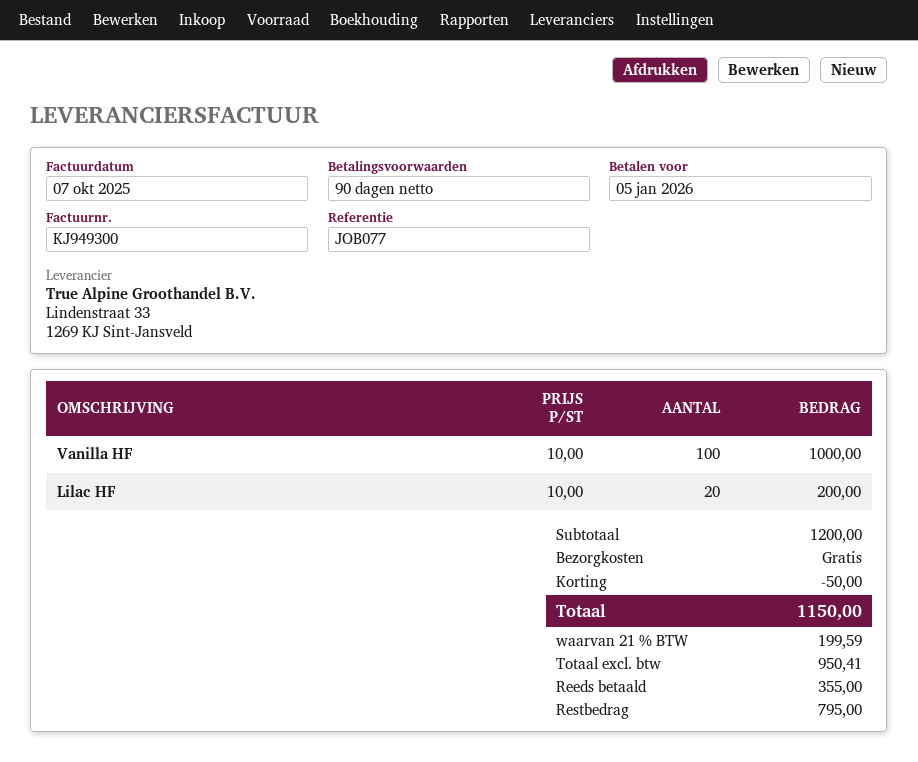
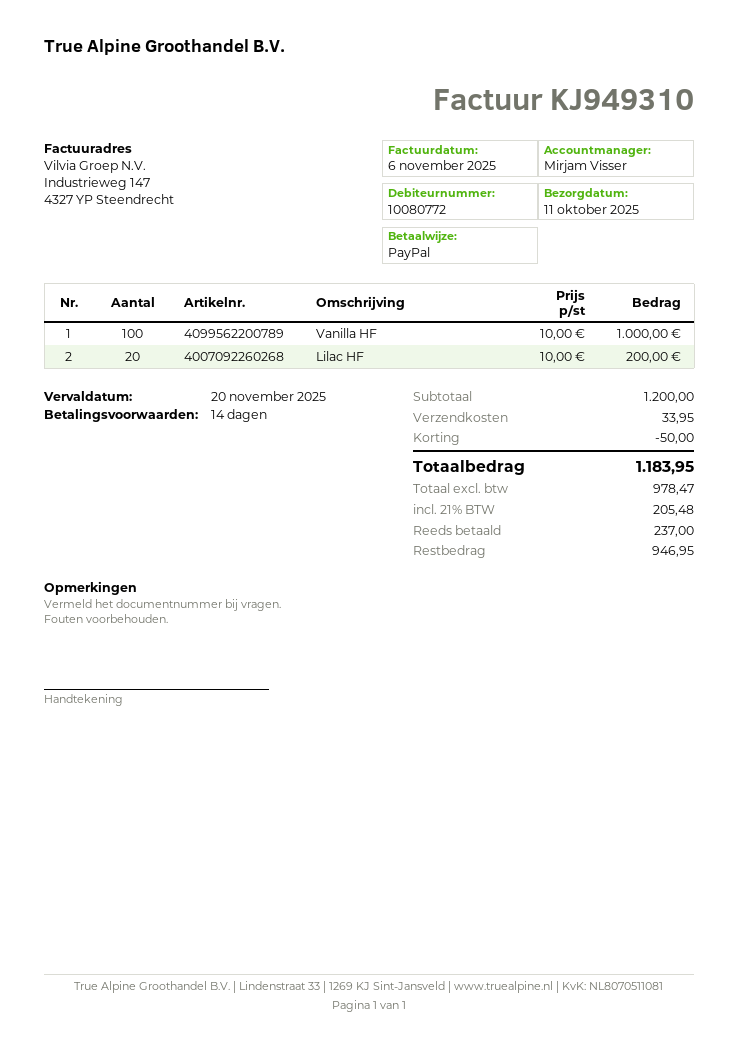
invoice number: KJ949300 -> KJ949310
invoice date: 2025-10-07 -> 2025-11-06
payment terms: 90 days -> 14 days
due date: 2026-01-05 -> 2025-11-20
shipping: 0.00 -> 33.95
net: 950.41 -> 978.47
tax: 21% = 199.59 -> 21% = 205.48
total: 1150.00 -> 1183.95
deposit: 355.00 -> 237.00
balance: 795.00 -> 946.95

